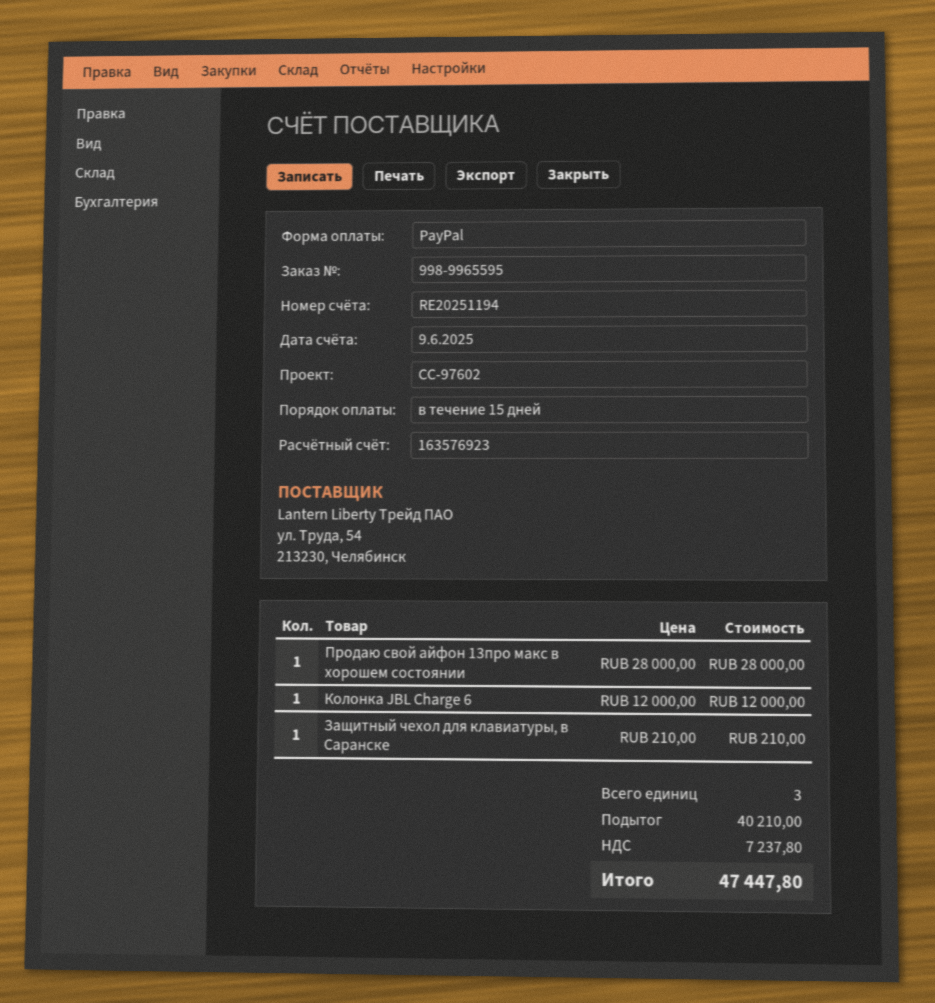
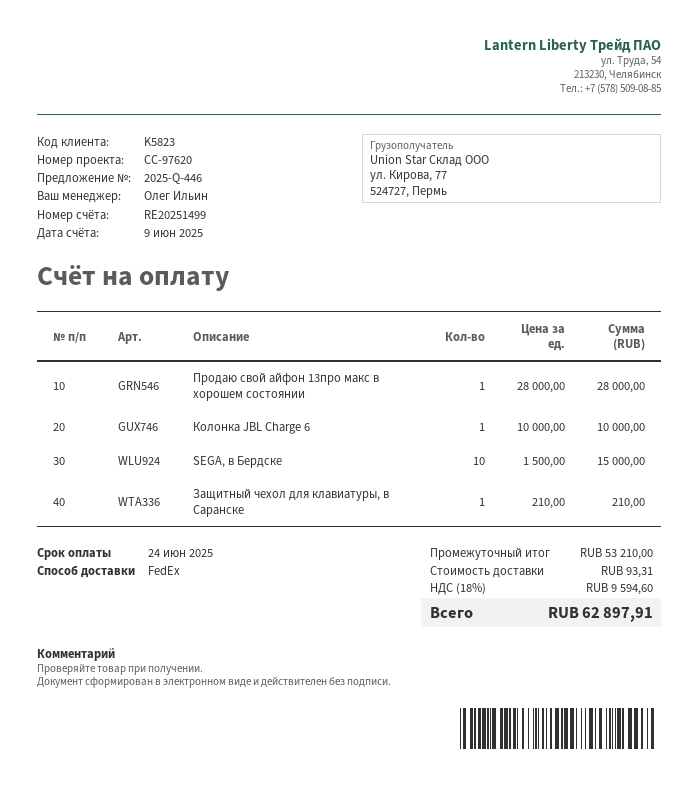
invoice number: RE20251194 -> RE20251499
reference: CC-97602 -> CC-97620
Колонка JBL Charge 6: 1 x 12000.00 = 12000.00 -> 1 x 10000.00 = 10000.00
SEGA, в Бердске: none -> 10 x 1500.00 = 15000.00
subtotal: 40210.00 -> 53210.00
shipping: none -> 93.31
tax: 7237.80 -> 9594.60
total: 47447.80 -> 62897.91

